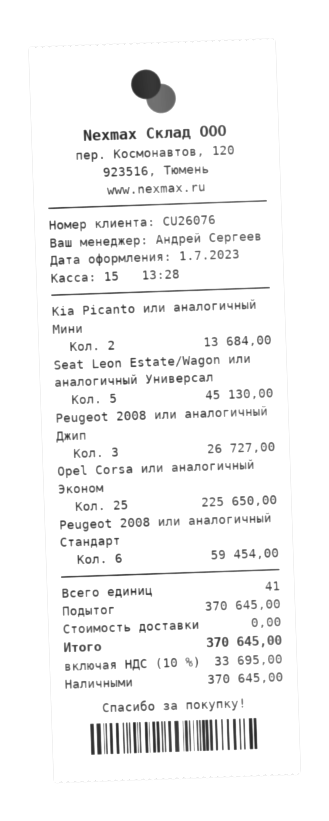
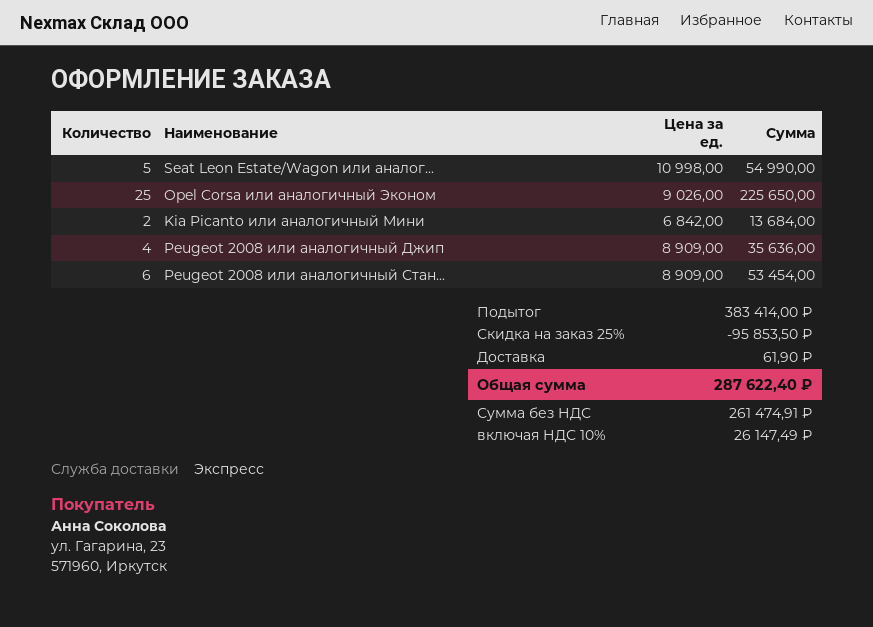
Seat Leon Estate/Wagon или аналогичный Универсал: 5 for 45130.00 -> 5 for 54990.00
Peugeot 2008 или аналогичный Джип: 3 for 26727.00 -> 4 for 35636.00
Peugeot 2008 или аналогичный Стандарт: 6 for 59454.00 -> 6 for 53454.00
subtotal: 370645.00 -> 383414.00
discount: none -> 25% = 95853.50
shipping: 0.00 -> 61.90
tax: 10% = 33695.00 -> 10% = 26147.49
total: 370645.00 -> 287622.40

